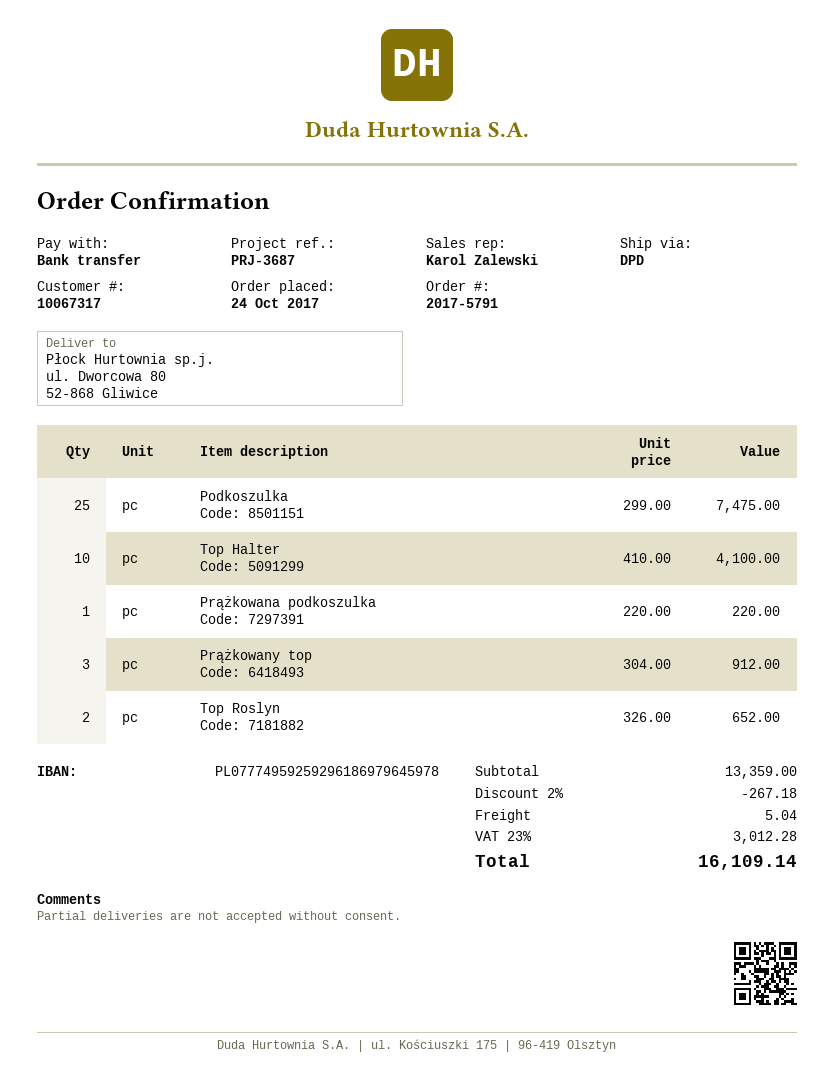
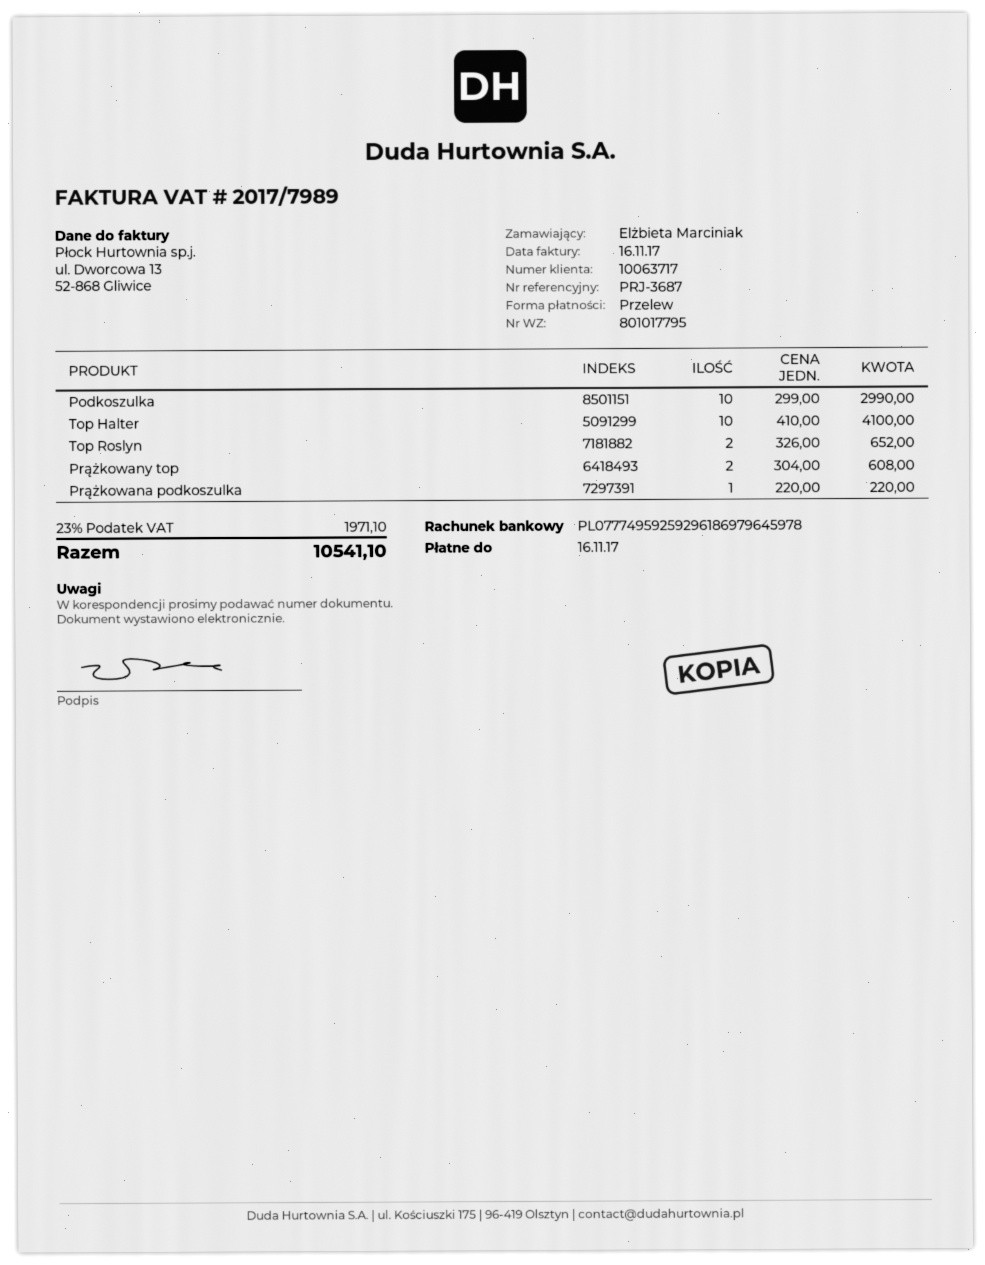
customer number: 10067317 -> 10063717
Podkoszulka: 25 x 299.00 = 7475.00 -> 10 x 299.00 = 2990.00
Prążkowany top: 3 x 304.00 = 912.00 -> 2 x 304.00 = 608.00
discount: 2% = 267.18 -> none
shipping: 5.04 -> none
tax: 23% = 3012.28 -> 23% = 1971.10
total: 16109.14 -> 10541.10

